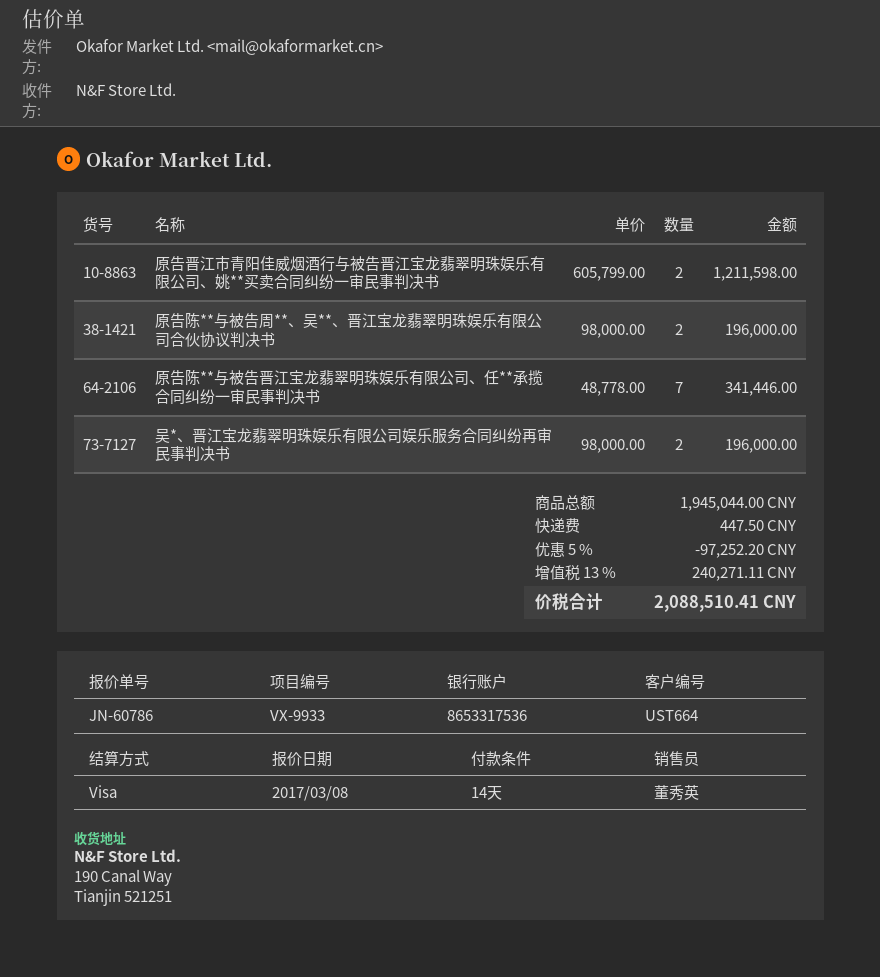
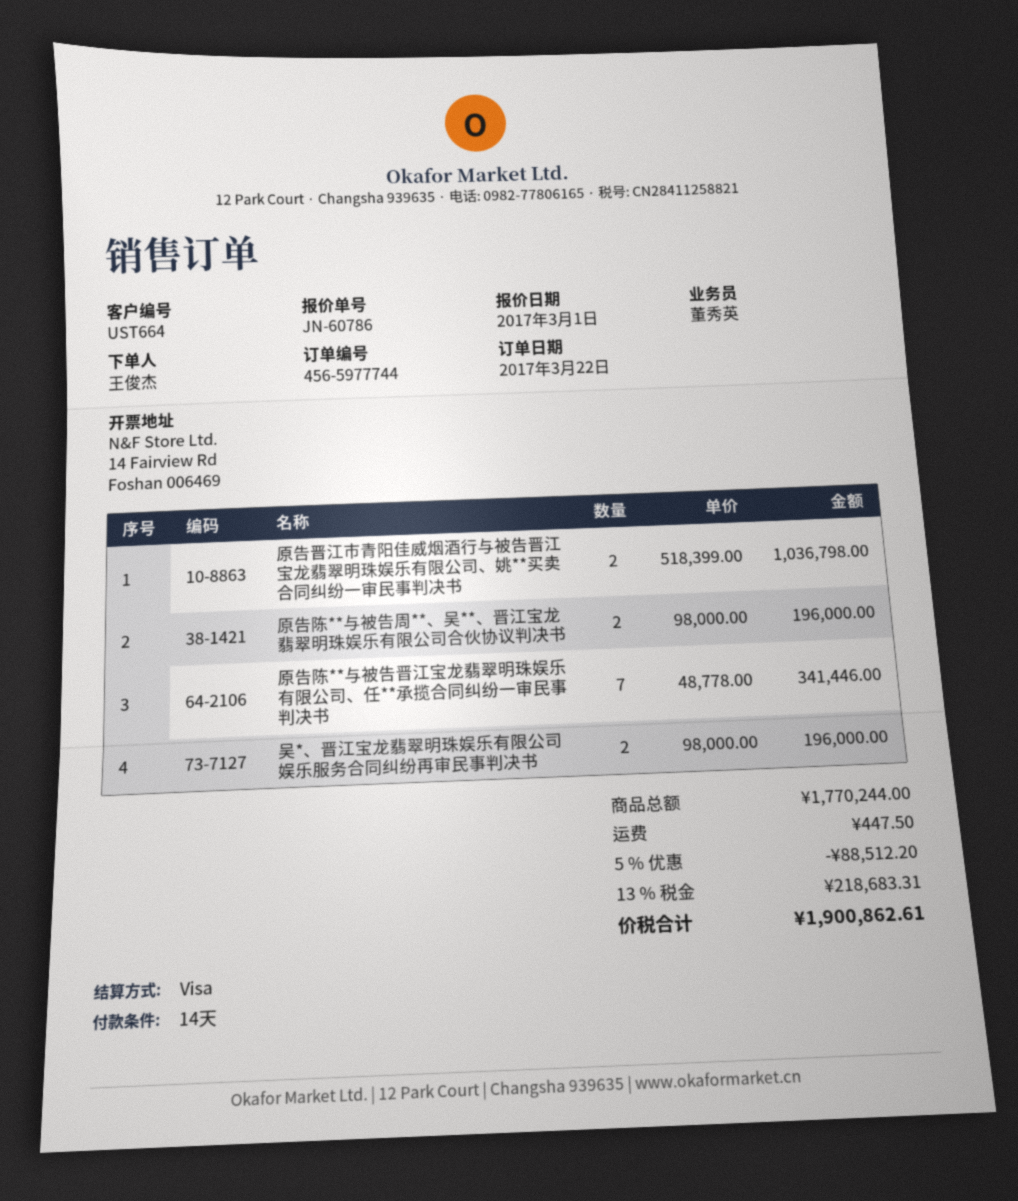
quote date: 2017-03-08 -> 2017-03-01
原告晋江市青阳佳威烟酒行与被告晋江宝龙翡翠明珠娱乐有限公司、姚**买卖合同纠纷一审民事判决书: 2 x 605799.00 = 1211598.00 -> 2 x 518399.00 = 1036798.00
subtotal: 1945044.00 -> 1770244.00
discount: 5% = 97252.20 -> 5% = 88512.20
tax: 13% = 240271.11 -> 13% = 218683.31
total: 2088510.41 -> 1900862.61

